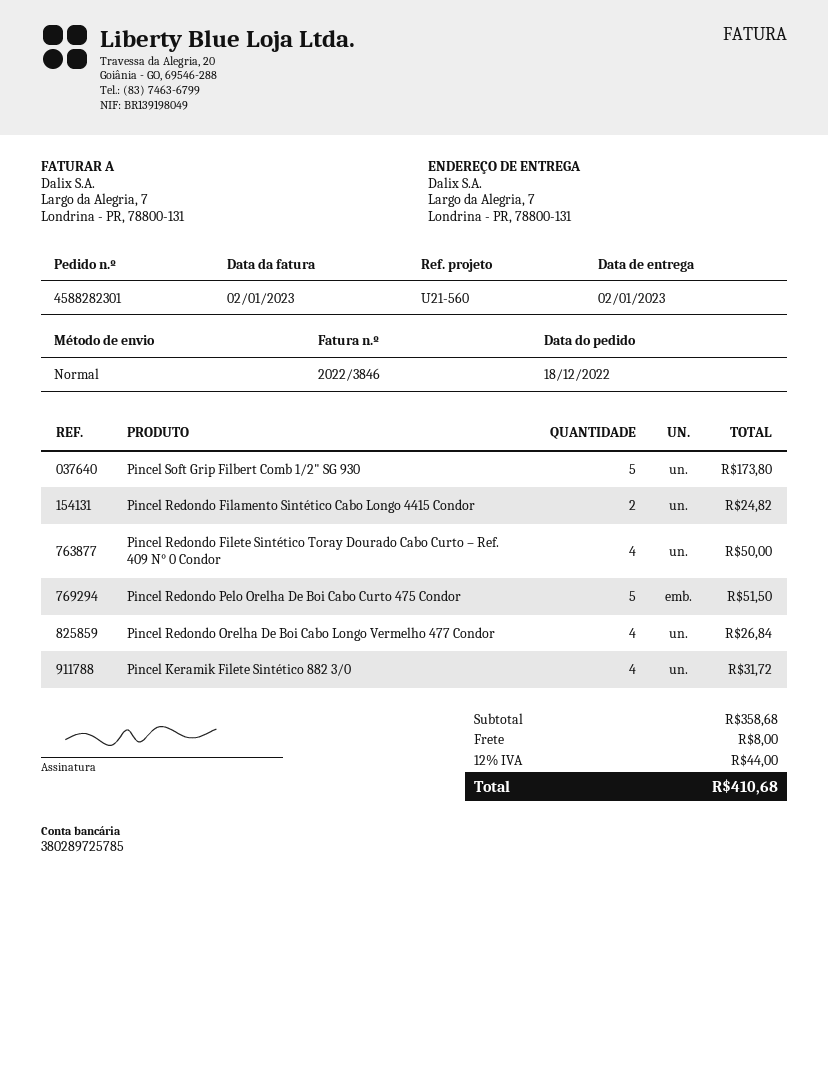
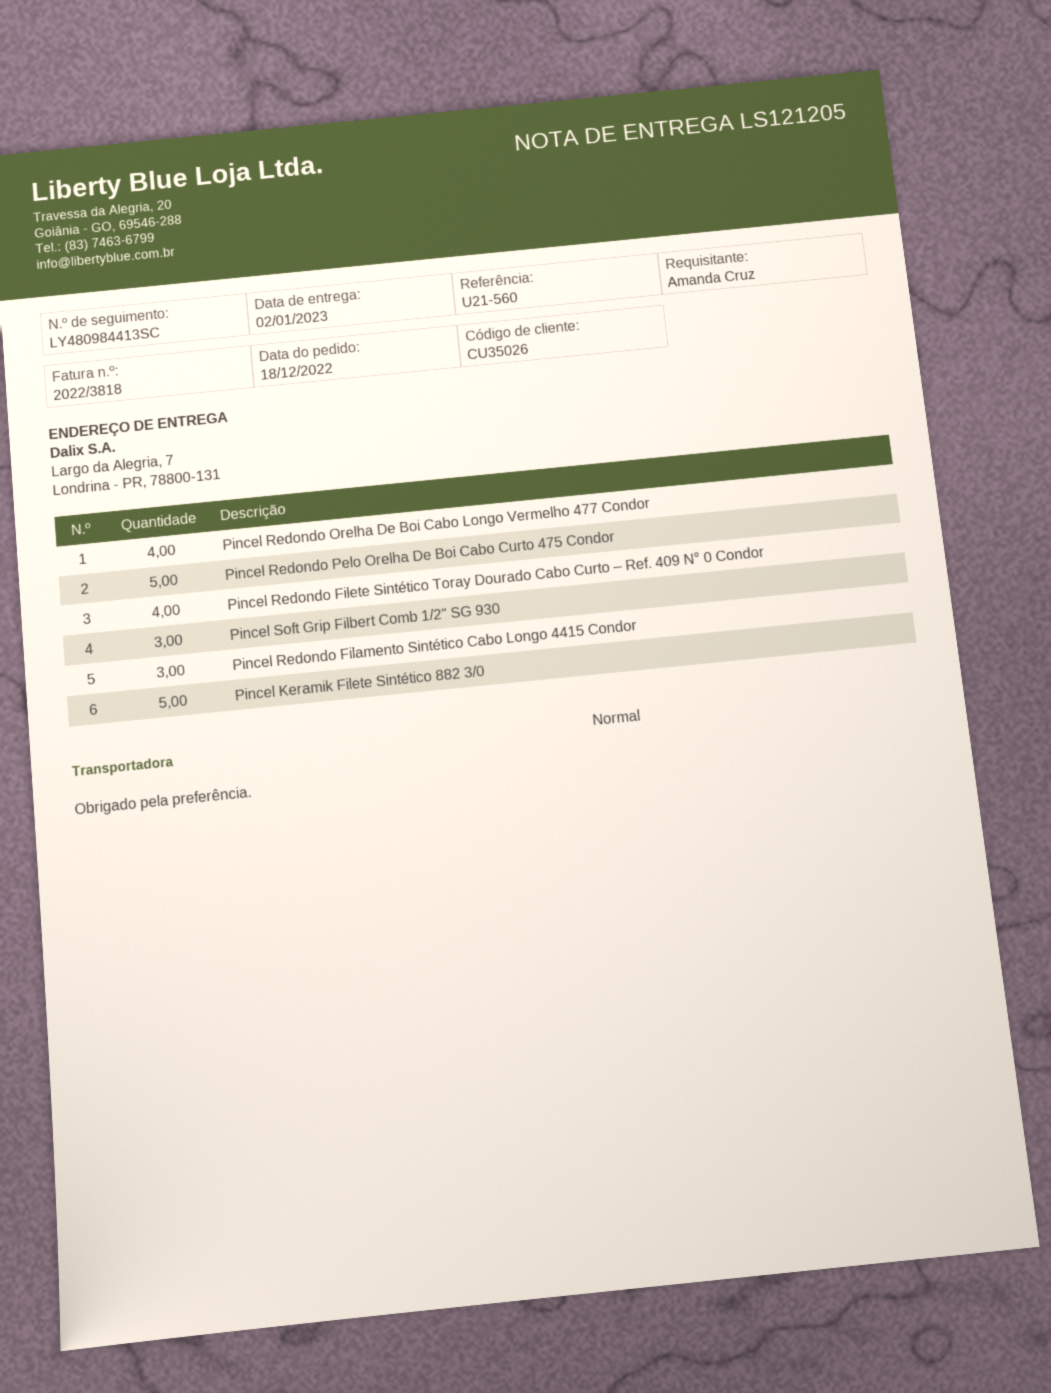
invoice number: 2022/3846 -> 2022/3818
Pincel Soft Grip Filbert Comb 1/2" SG 930: 5 -> 3
Pincel Redondo Filamento Sintético Cabo Longo 4415 Condor: 2 -> 3
Pincel Keramik Filete Sintético 882 3/0: 4 -> 5

